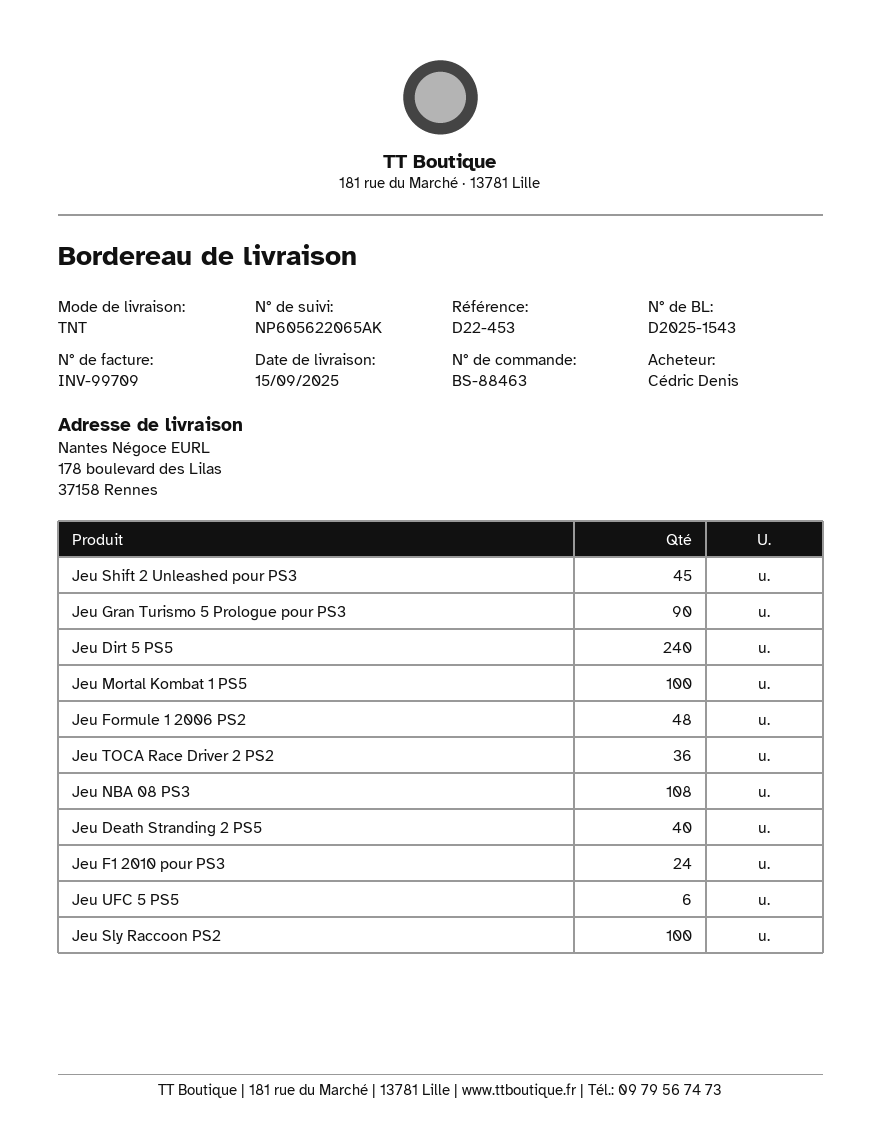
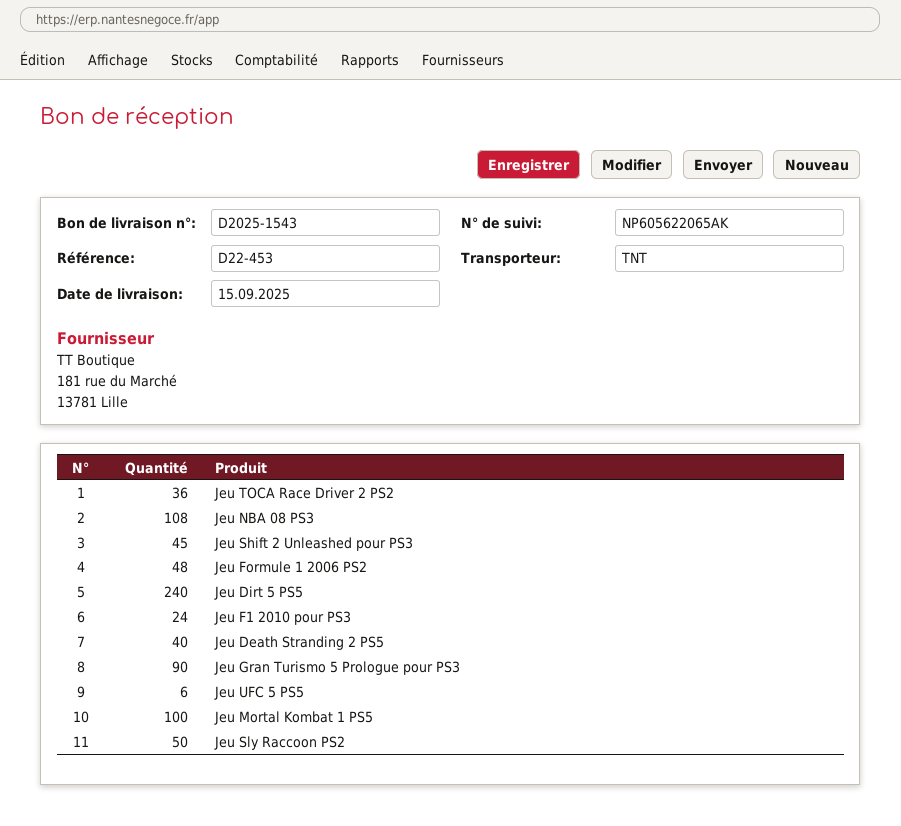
Jeu Sly Raccoon PS2: 100 -> 50

